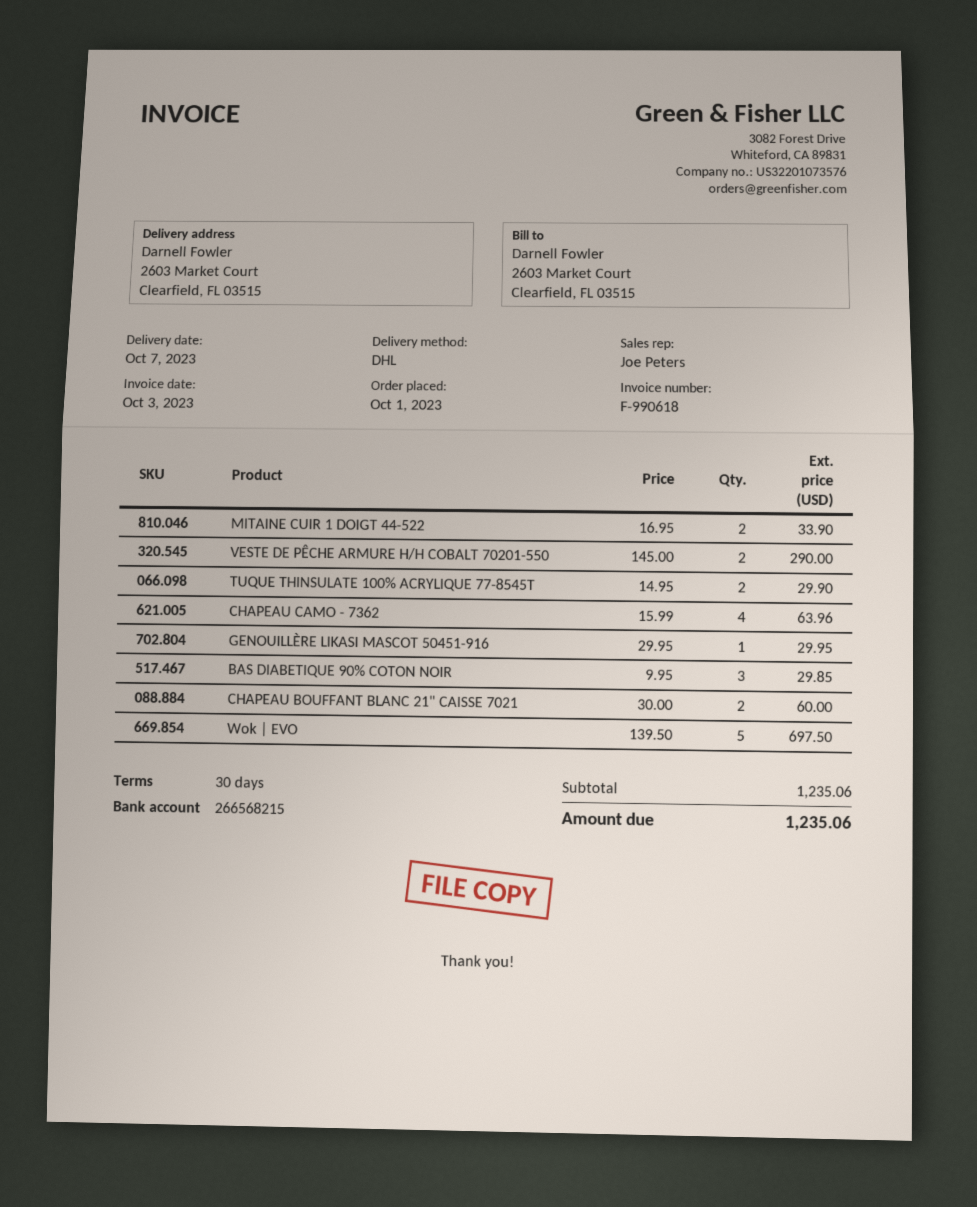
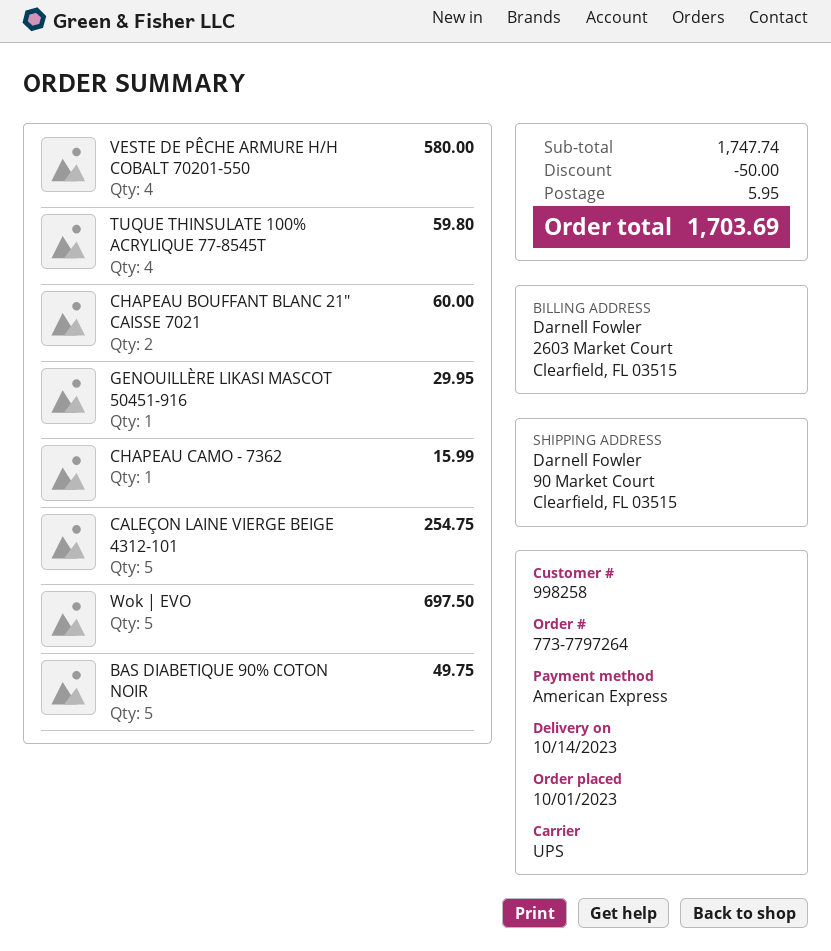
delivery date: 2023-10-07 -> 2023-10-14
shipping method: DHL -> UPS
ship to: 2603 Market Court, Clearfield, FL 03515 -> 90 Market Court, Clearfield, FL 03515
MITAINE CUIR 1 DOIGT 44-522: 2 for 33.90 -> none
VESTE DE PÊCHE ARMURE H/H COBALT 70201-550: 2 for 290.00 -> 4 for 580.00
TUQUE THINSULATE 100% ACRYLIQUE 77-8545T: 2 for 29.90 -> 4 for 59.80
CHAPEAU CAMO - 7362: 4 for 63.96 -> 1 for 15.99
BAS DIABETIQUE 90% COTON NOIR: 3 for 29.85 -> 5 for 49.75
CALEÇON LAINE VIERGE BEIGE 4312-101: none -> 5 for 254.75
subtotal: 1235.06 -> 1747.74
discount: none -> 50.00
shipping: none -> 5.95
total: 1235.06 -> 1703.69

